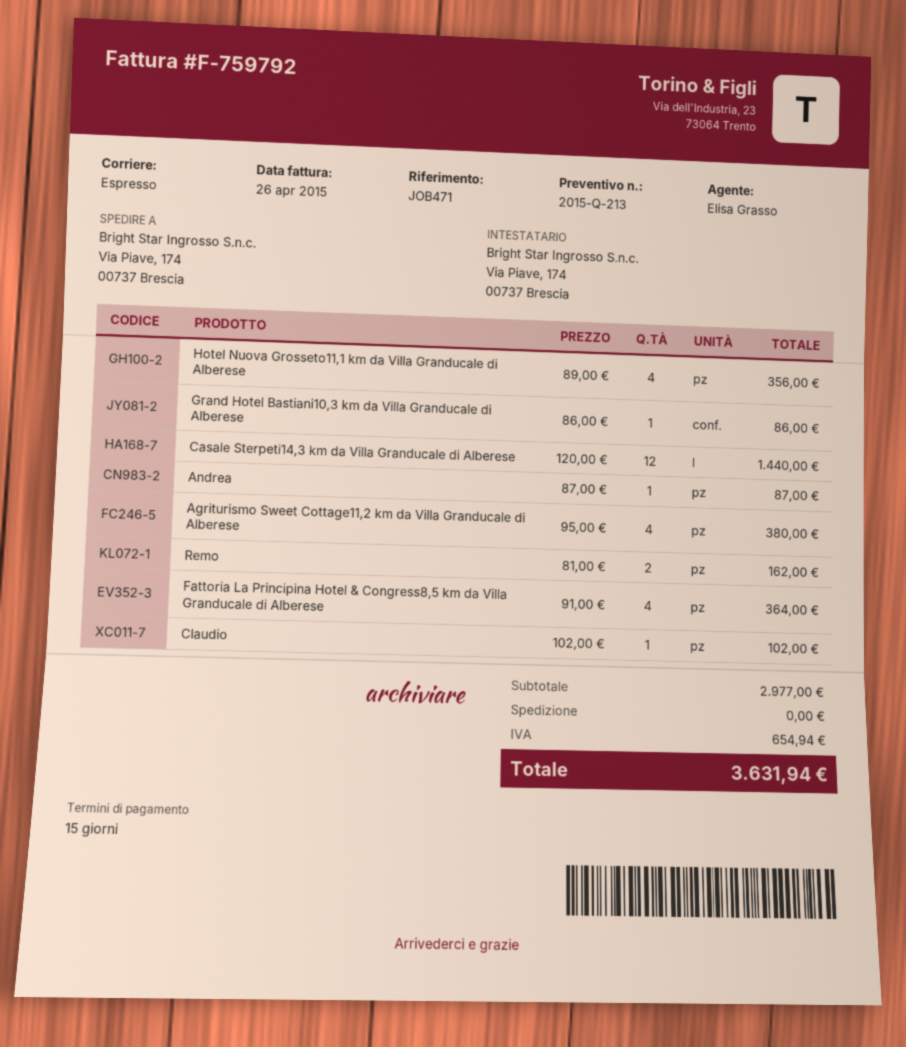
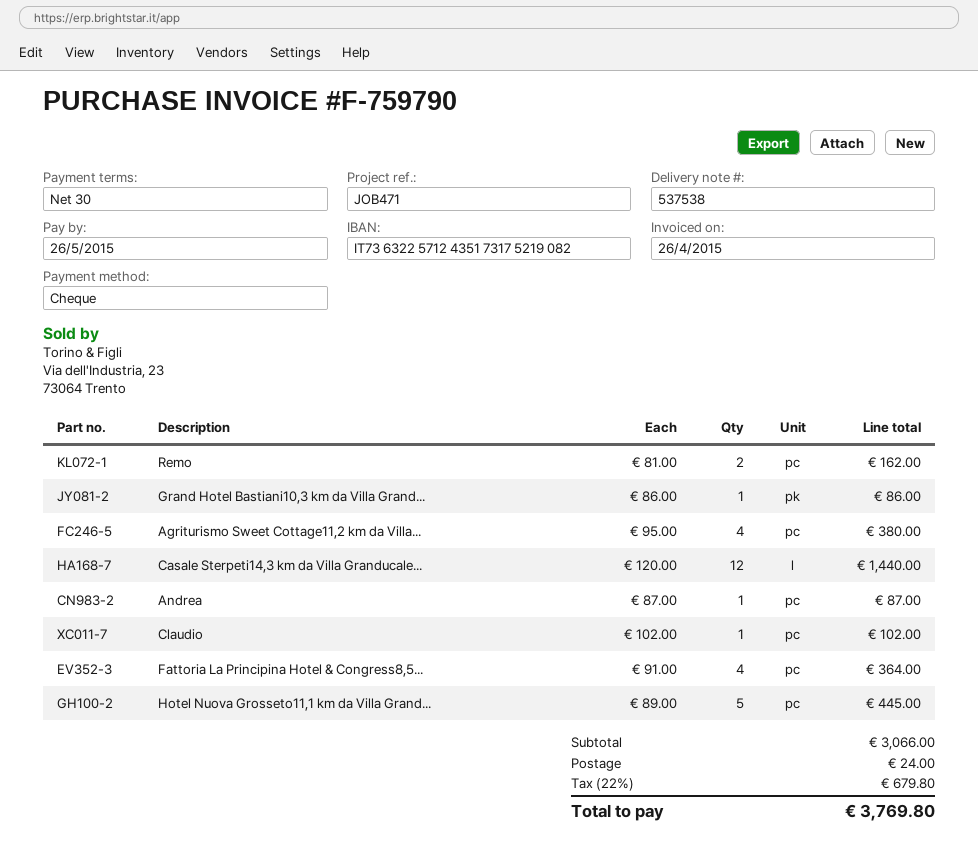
invoice number: F-759792 -> F-759790
payment terms: 15 days -> 30 days
Hotel Nuova Grosseto11,1 km da Villa Granducale di Alberese: 4 x 89.00 = 356.00 -> 5 x 89.00 = 445.00
subtotal: 2977.00 -> 3066.00
shipping: 0.00 -> 24.00
tax: 654.94 -> 679.80
total: 3631.94 -> 3769.80

